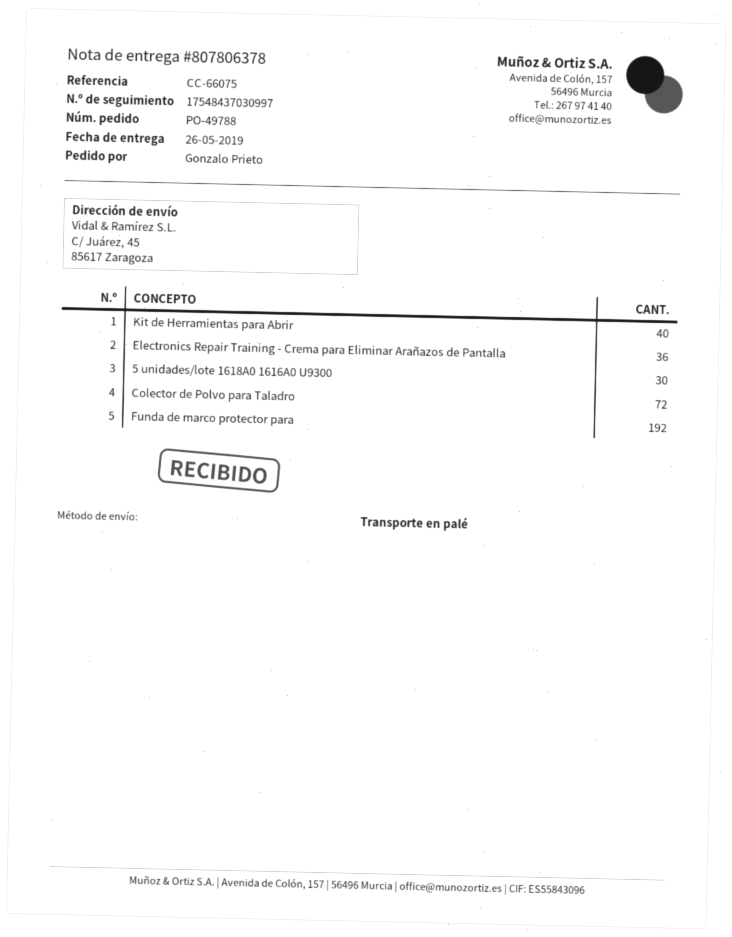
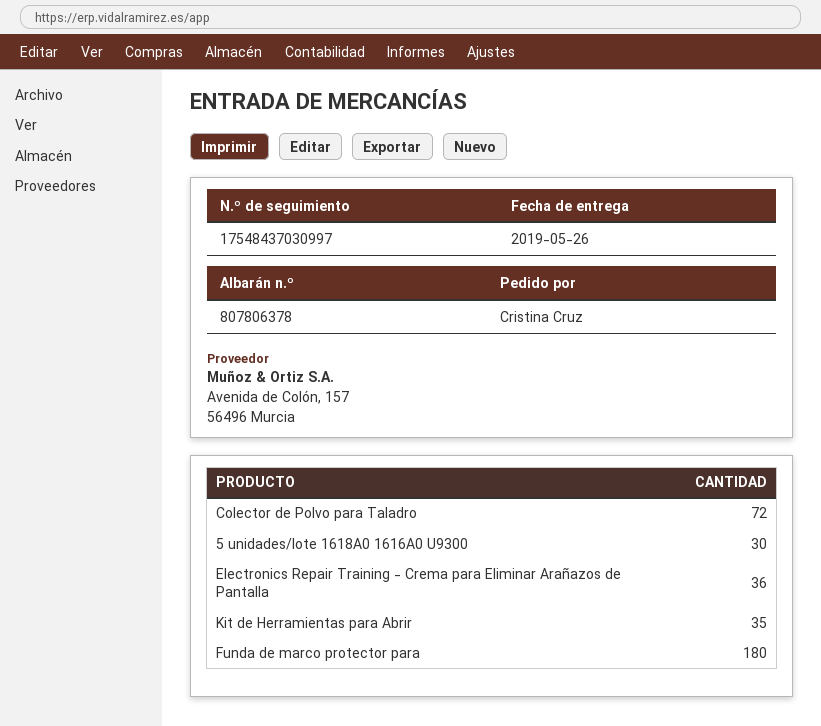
ordered by: Gonzalo Prieto -> Cristina Cruz
Kit de Herramientas para Abrir: 40 -> 35
Funda de marco protector para: 192 -> 180

